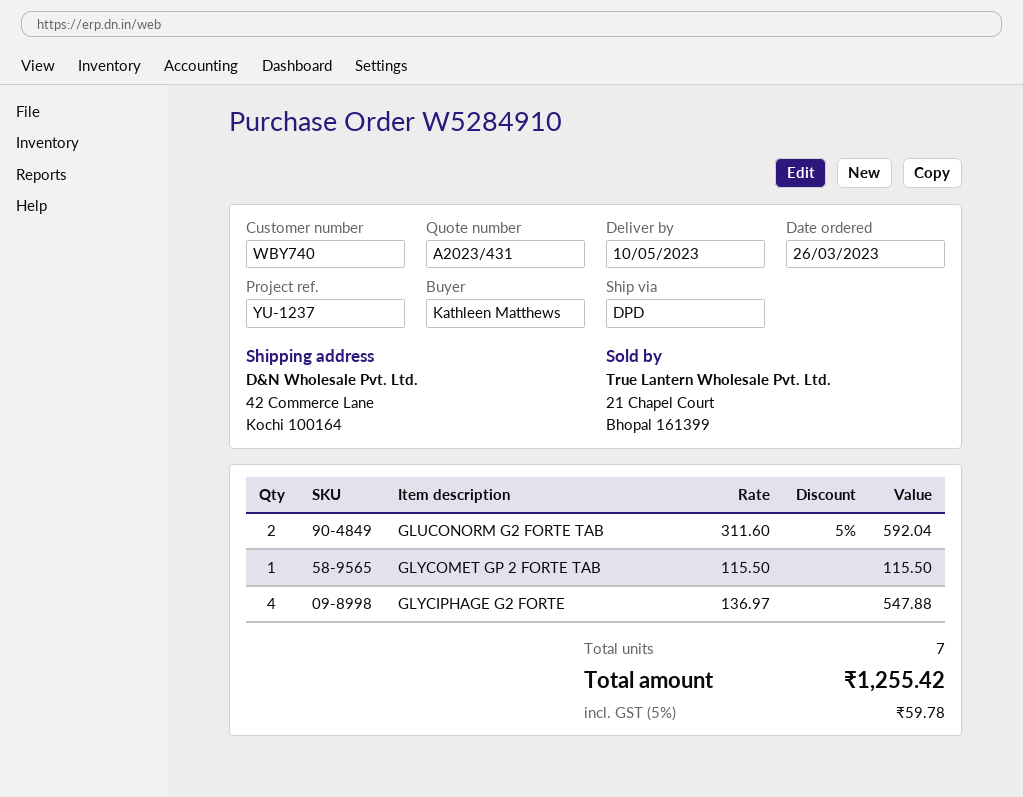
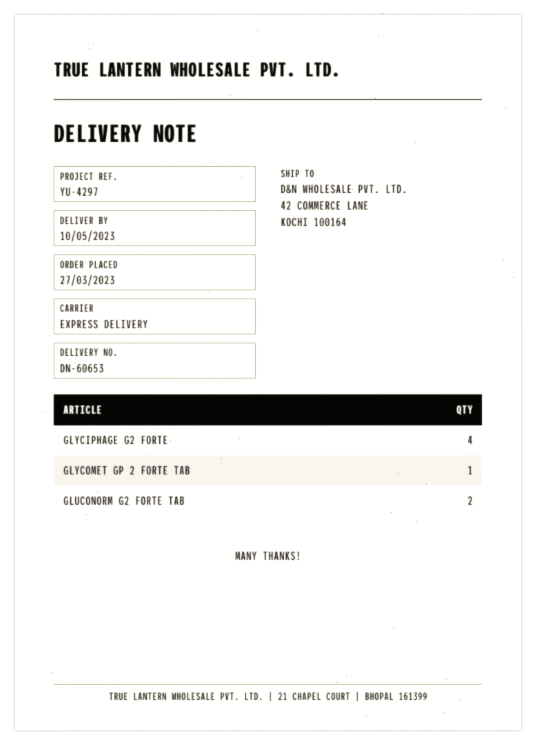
order date: 2023-03-26 -> 2023-03-27
reference: YU-1237 -> YU-4297
shipping method: DPD -> express

